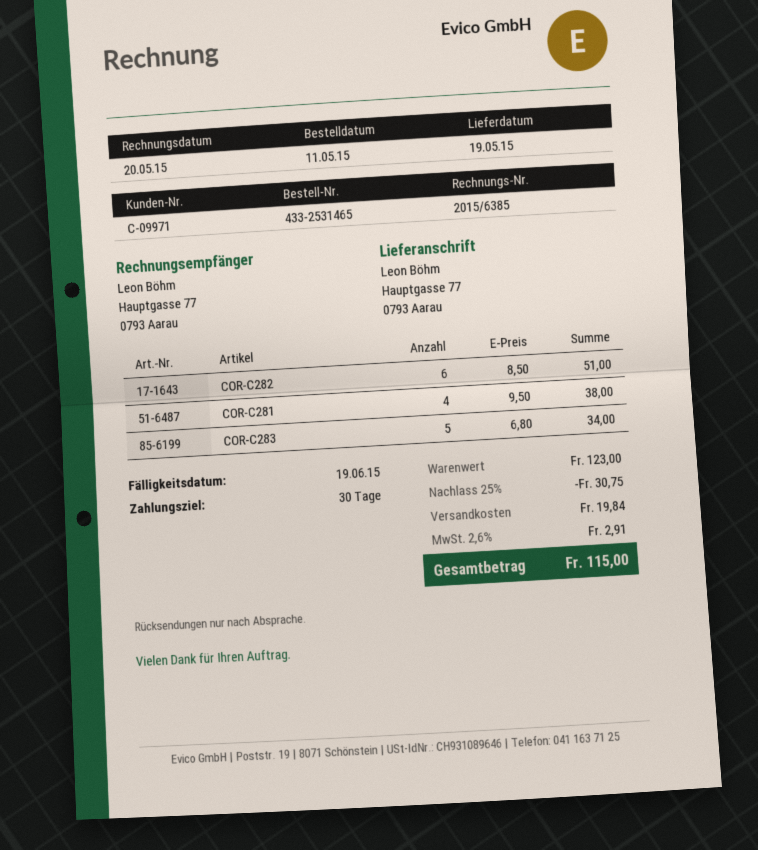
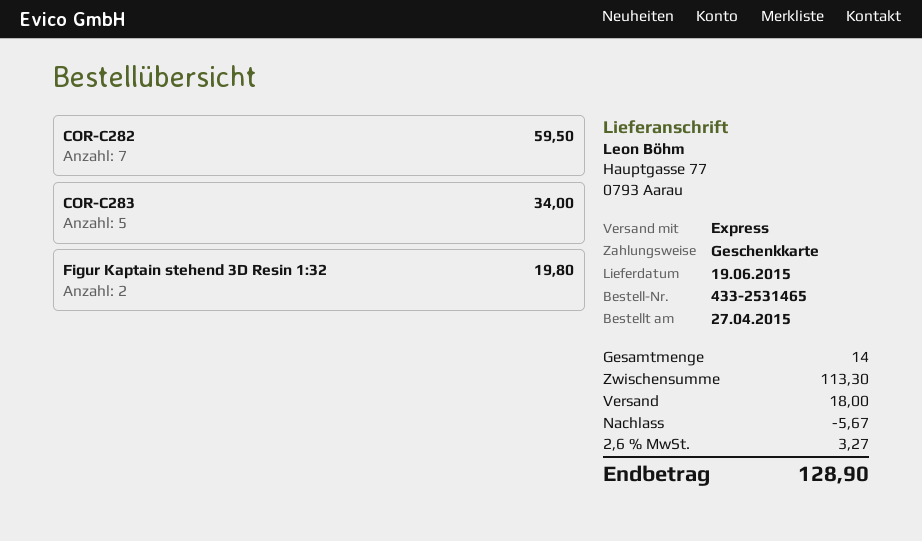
order date: 2015-05-11 -> 2015-04-27
delivery date: 2015-05-19 -> 2015-06-19
COR-C282: 6 for 51.00 -> 7 for 59.50
COR-C281: 4 for 38.00 -> none
Figur Kaptain stehend 3D Resin 1:32: none -> 2 for 19.80
subtotal: 123.00 -> 113.30
discount: 30.75 -> 5.67
shipping: 19.84 -> 18.00
tax: 2.6% = 2.91 -> 2.6% = 3.27
total: 115.00 -> 128.90

